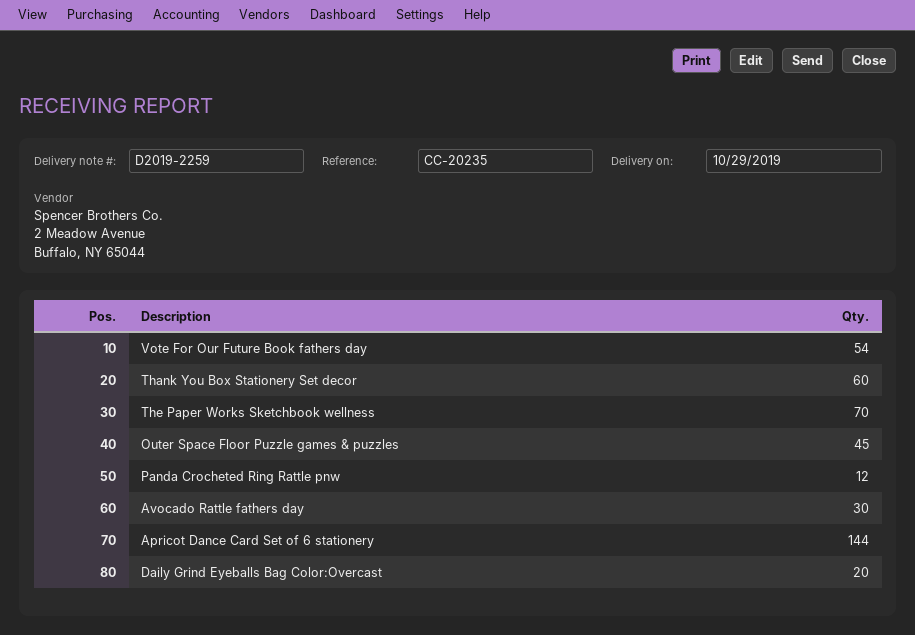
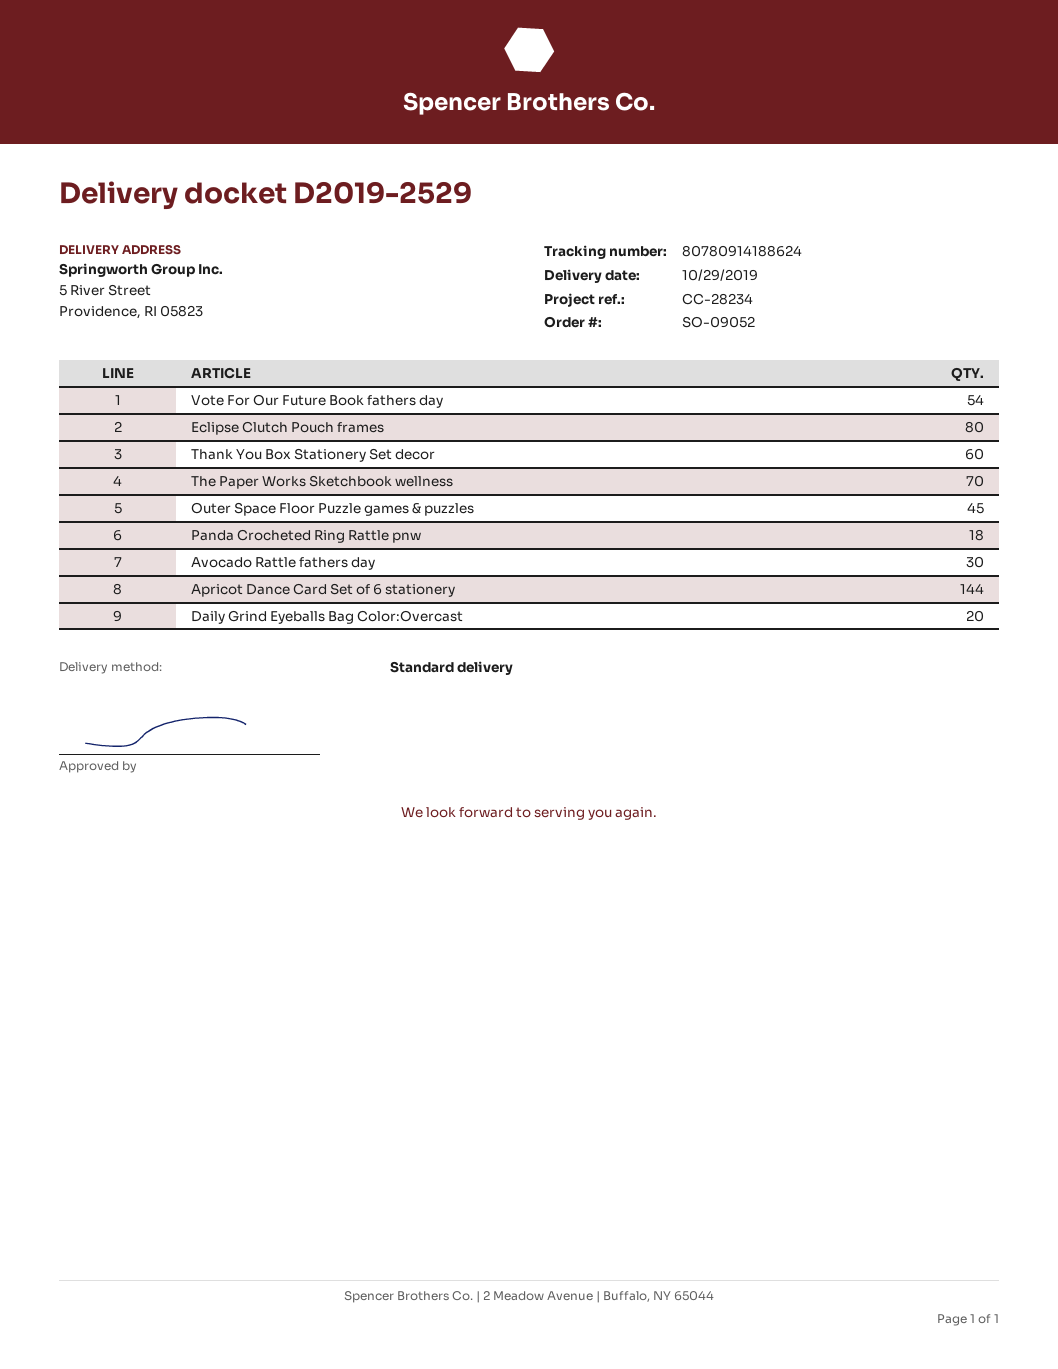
delivery note number: D2019-2259 -> D2019-2529
reference: CC-20235 -> CC-28234
Panda Crocheted Ring Rattle pnw: 12 -> 18
Eclipse Clutch Pouch frames: none -> 80

